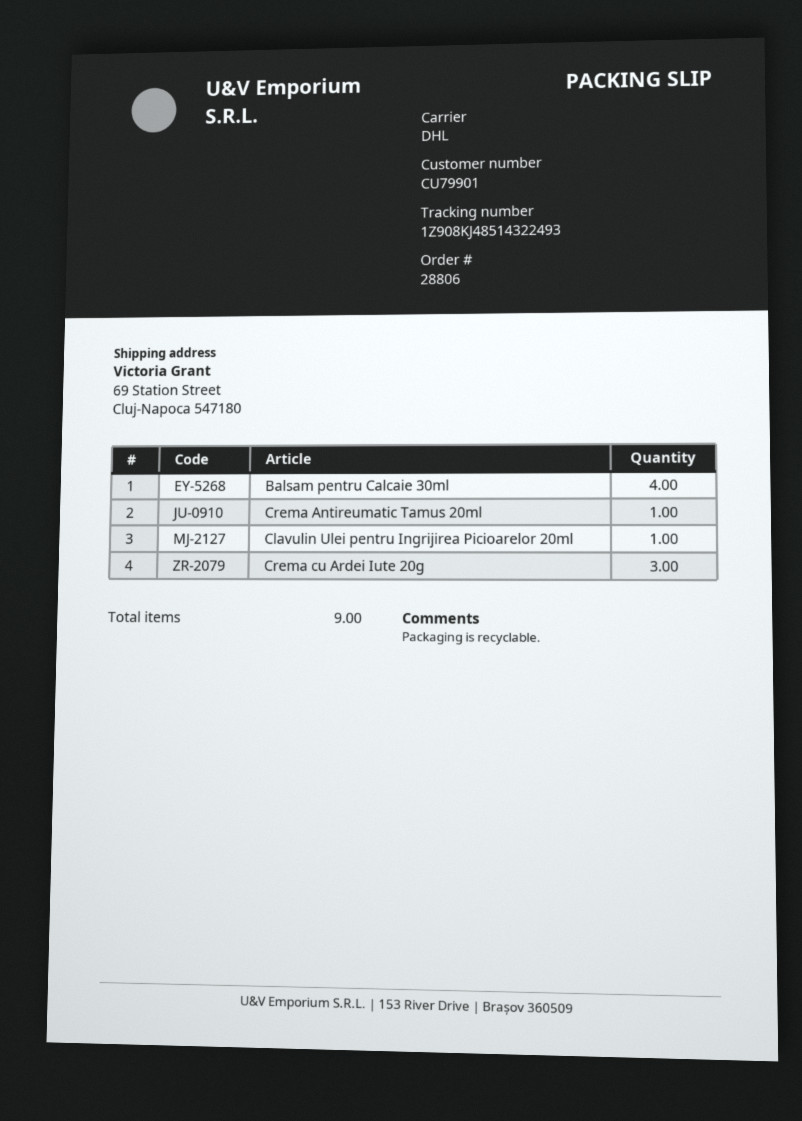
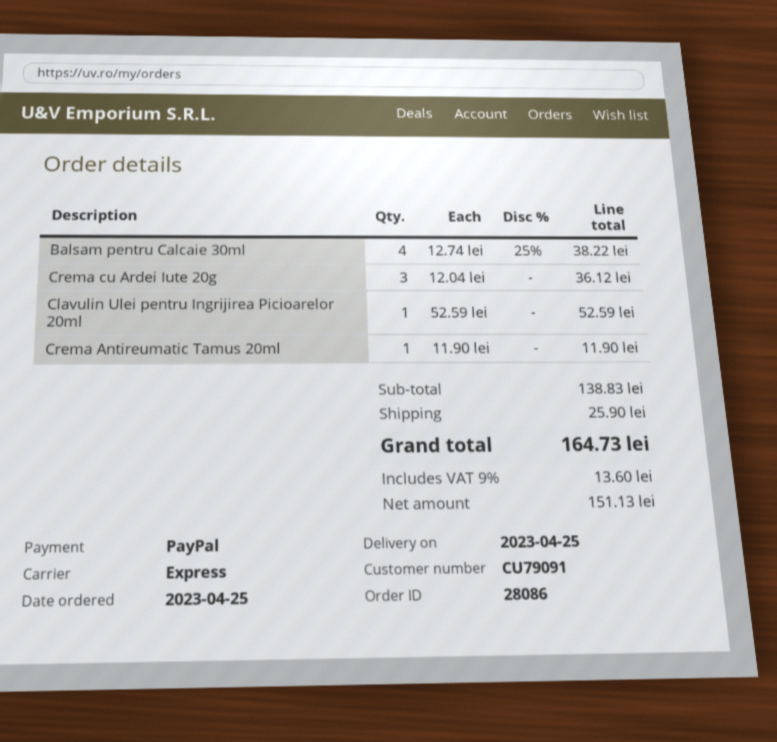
order number: 28806 -> 28086
customer number: CU79901 -> CU79091
shipping method: DHL -> express

